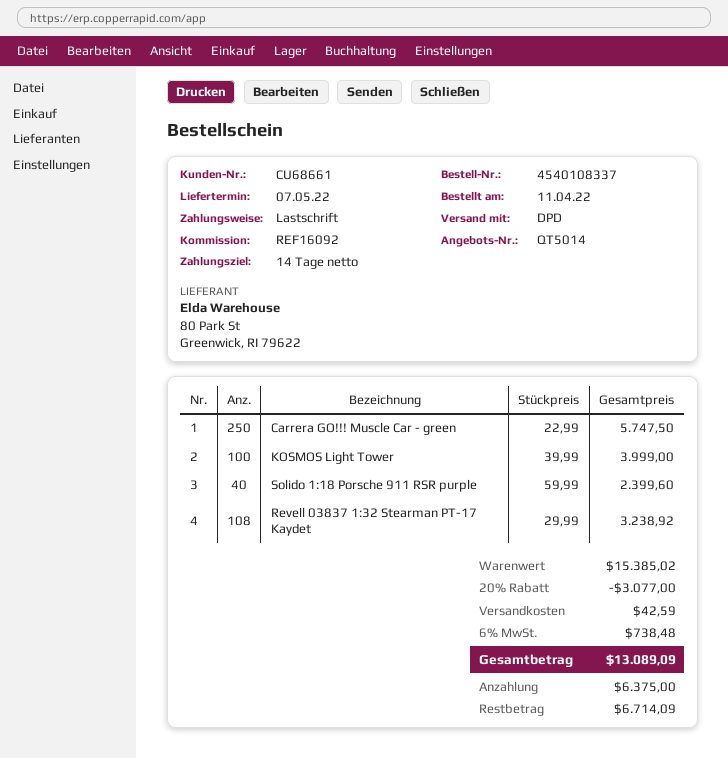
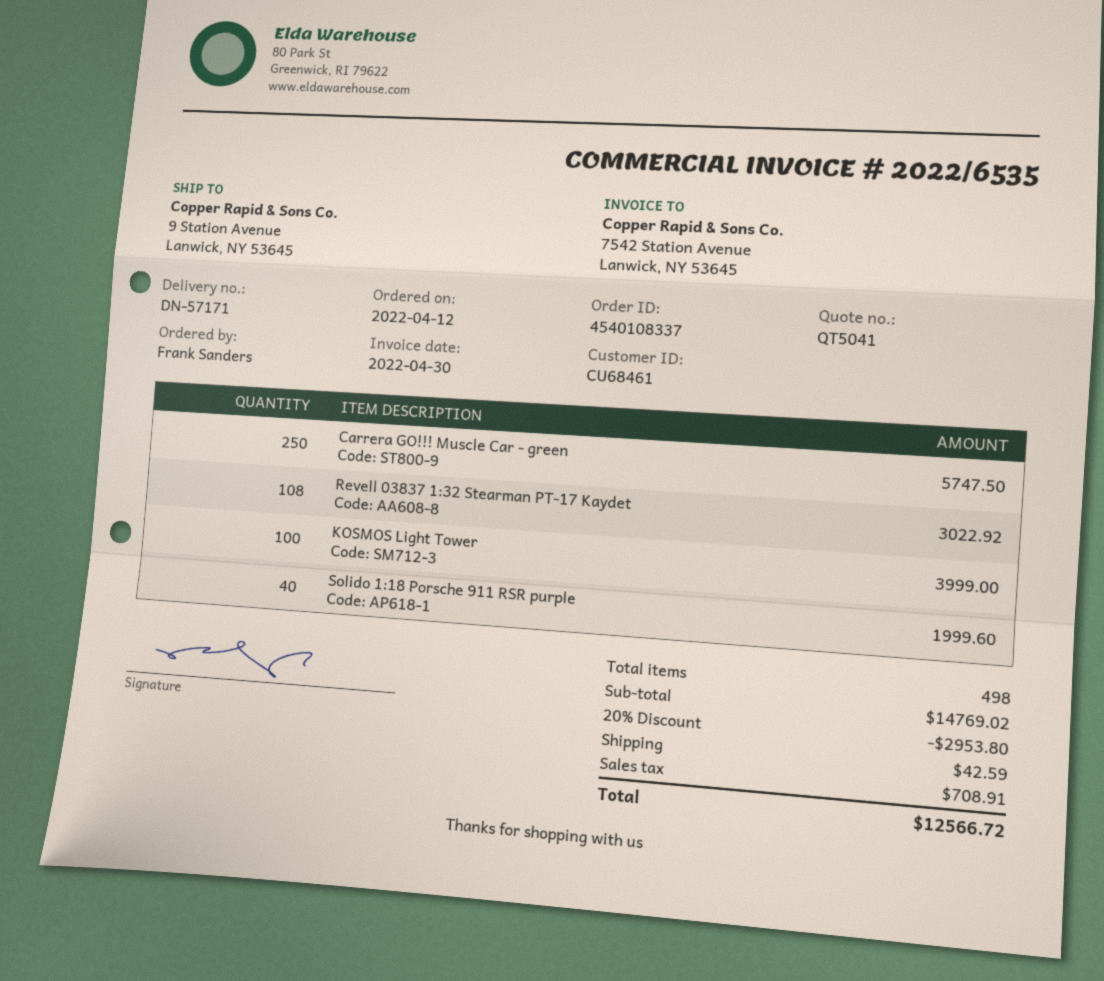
quote number: QT5014 -> QT5041
order date: 2022-04-11 -> 2022-04-12
customer number: CU68661 -> CU68461
Solido 1:18 Porsche 911 RSR purple: 40 for 2399.60 -> 40 for 1999.60
Revell 03837 1:32 Stearman PT-17 Kaydet: 108 for 3238.92 -> 108 for 3022.92
subtotal: 15385.02 -> 14769.02
discount: 20% = 3077.00 -> 20% = 2953.80
tax: 738.48 -> 708.91
total: 13089.09 -> 12566.72

